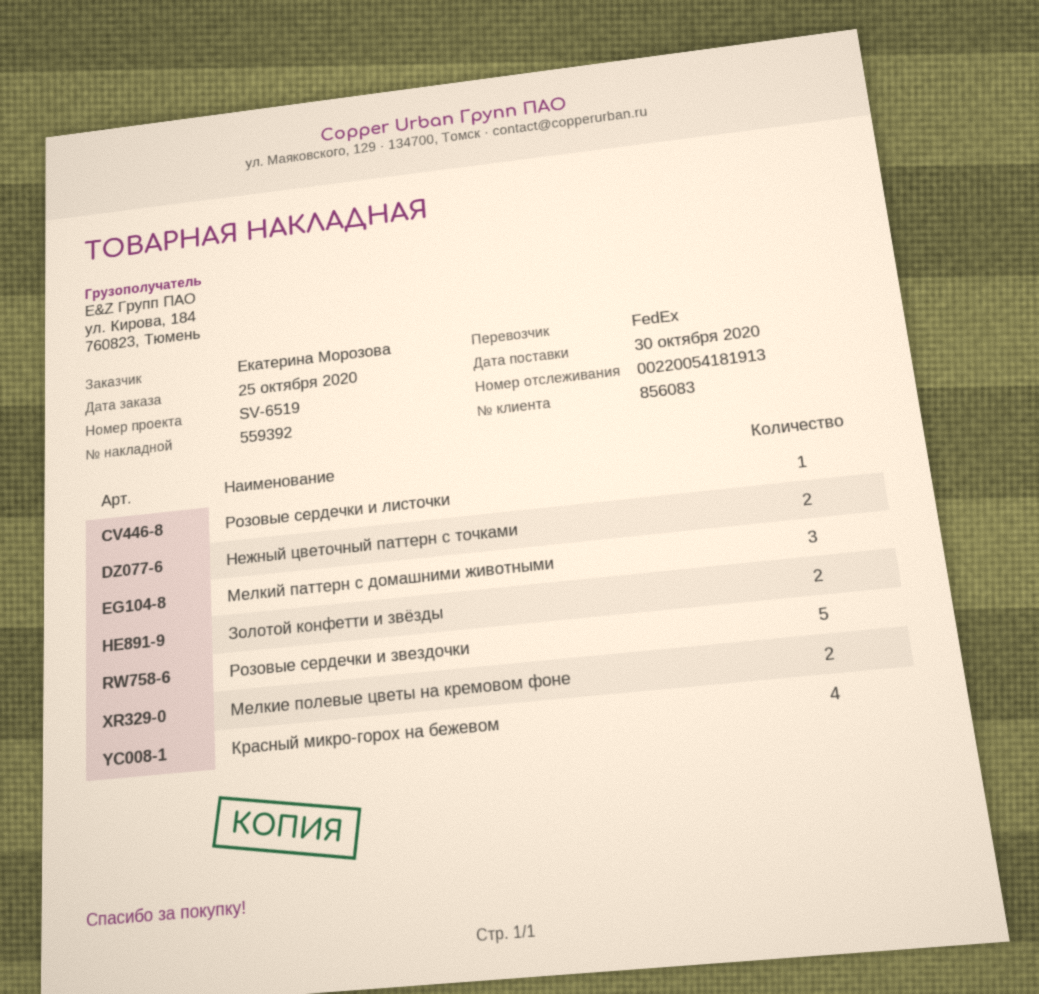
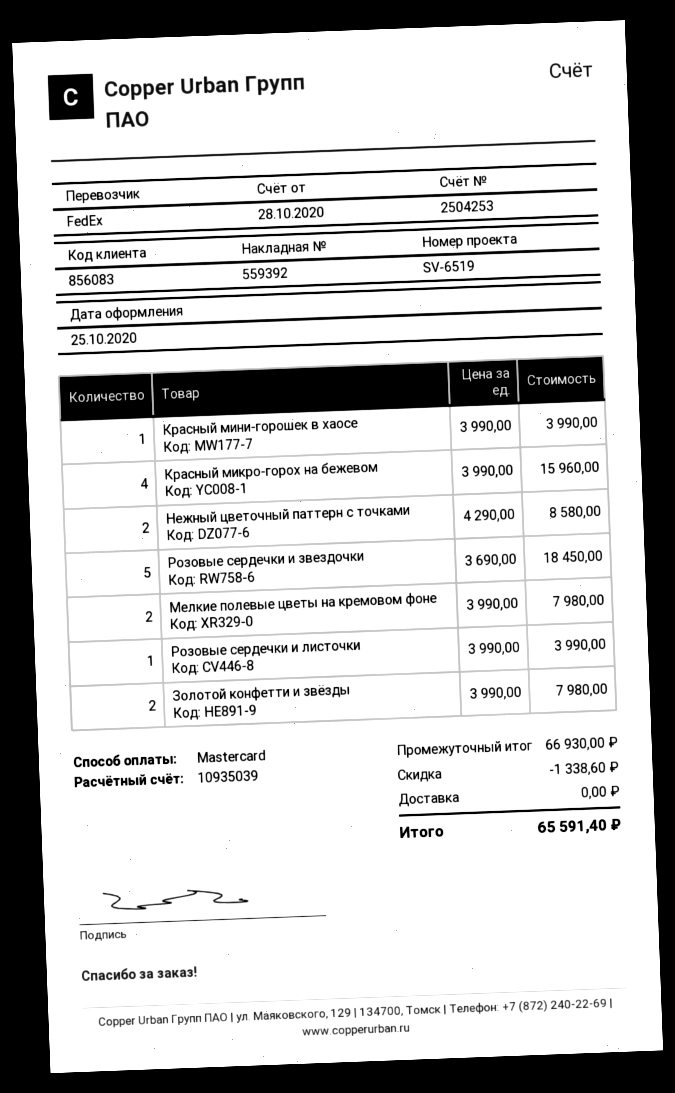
Мелкий паттерн с домашними животными: 3 -> none
Красный мини-горошек в хаосе: none -> 1

